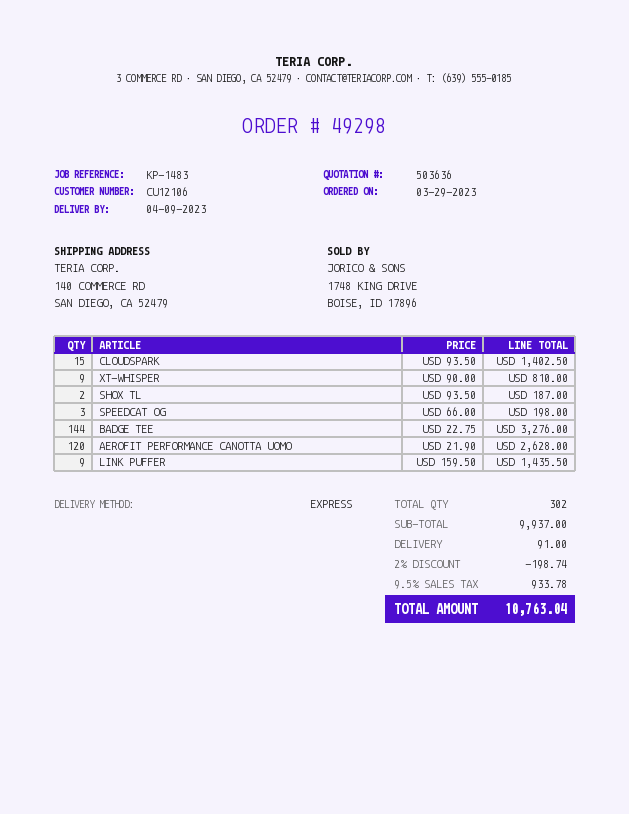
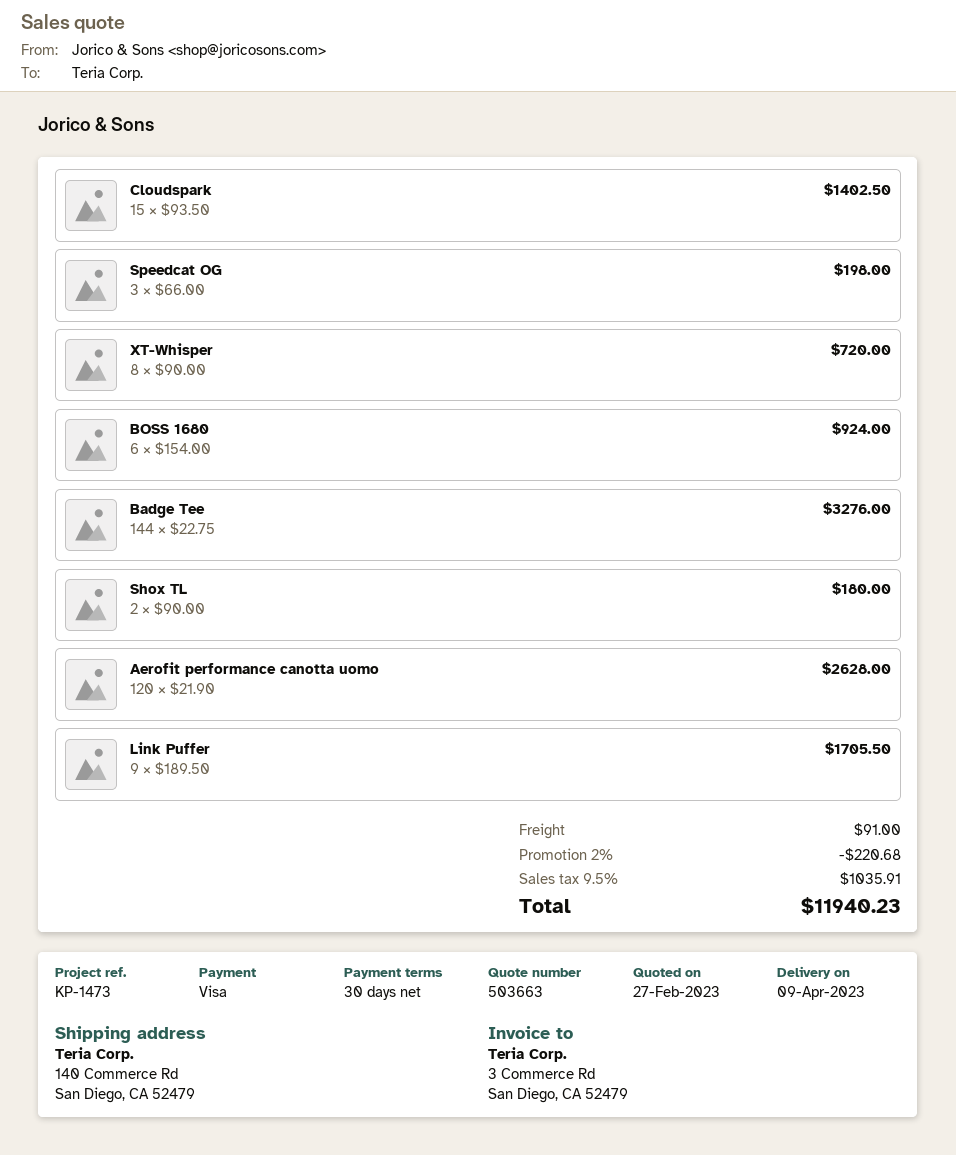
quote number: 503636 -> 503663
reference: KP-1483 -> KP-1473
XT-WHISPER: 9 x 90.00 = 810.00 -> 8 x 90.00 = 720.00
SHOX TL: 2 x 93.50 = 187.00 -> 2 x 90.00 = 180.00
LINK PUFFER: 9 x 159.50 = 1435.50 -> 9 x 189.50 = 1705.50
BOSS 1680: none -> 6 x 154.00 = 924.00
discount: 2% = 198.74 -> 2% = 220.68
tax: 9.5% = 933.78 -> 9.5% = 1035.91
total: 10763.04 -> 11940.23

